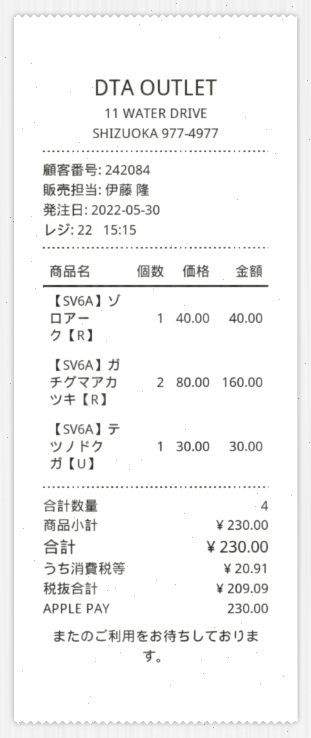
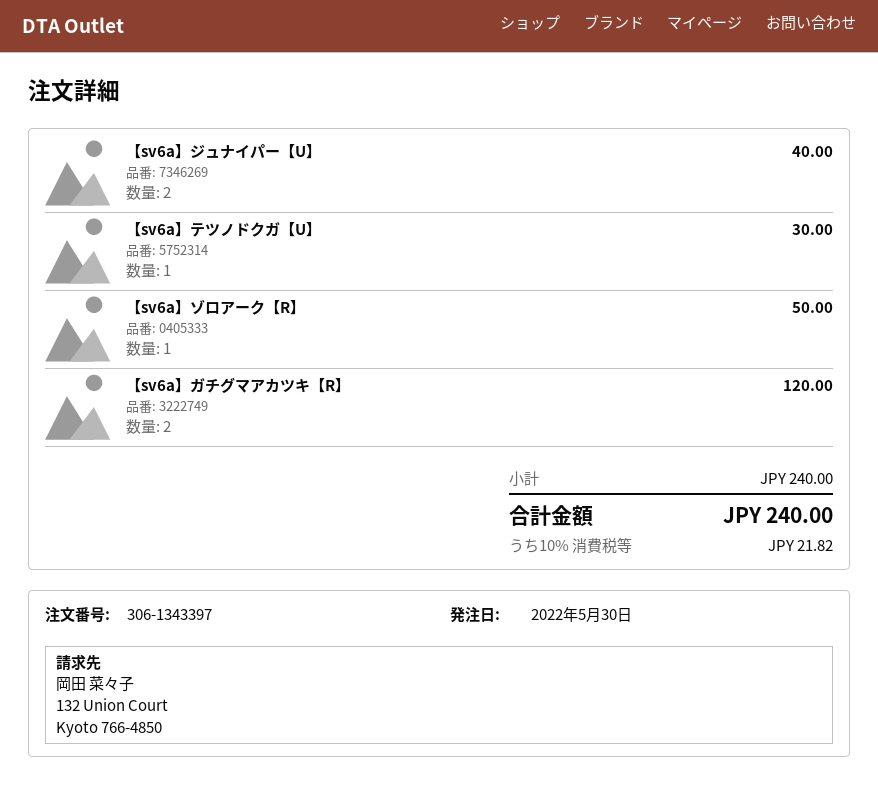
【SV6A】ゾロアーク【R】: 1 for 40.00 -> 1 for 50.00
【SV6A】ガチグマアカツキ【R】: 2 for 160.00 -> 2 for 120.00
【sv6a】ジュナイパー【U】: none -> 2 for 40.00
subtotal: 230.00 -> 240.00
tax: 20.91 -> 21.82
total: 230.00 -> 240.00

